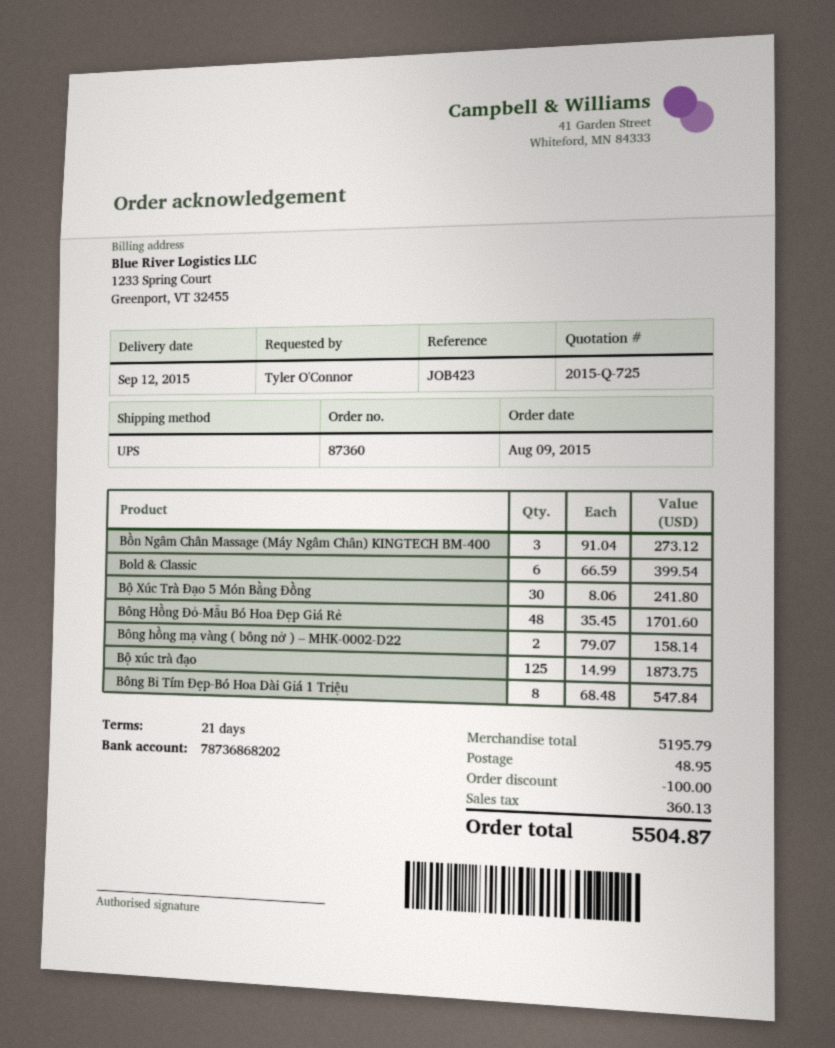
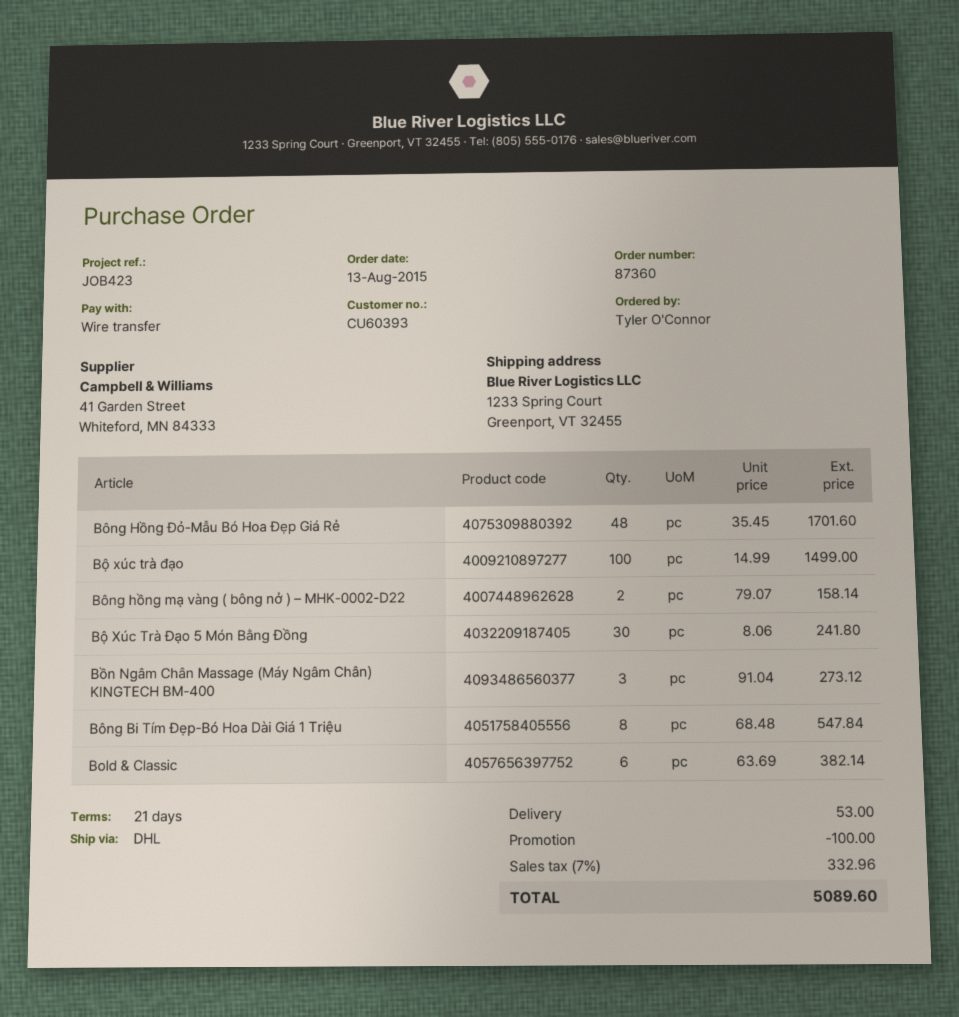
order date: 2015-08-09 -> 2015-08-13
shipping method: UPS -> DHL
Bold & Classic: 6 x 66.59 = 399.54 -> 6 x 63.69 = 382.14
Bộ xúc trà đạo: 125 x 14.99 = 1873.75 -> 100 x 14.99 = 1499.00
shipping: 48.95 -> 53.00
tax: 360.13 -> 332.96
total: 5504.87 -> 5089.60

